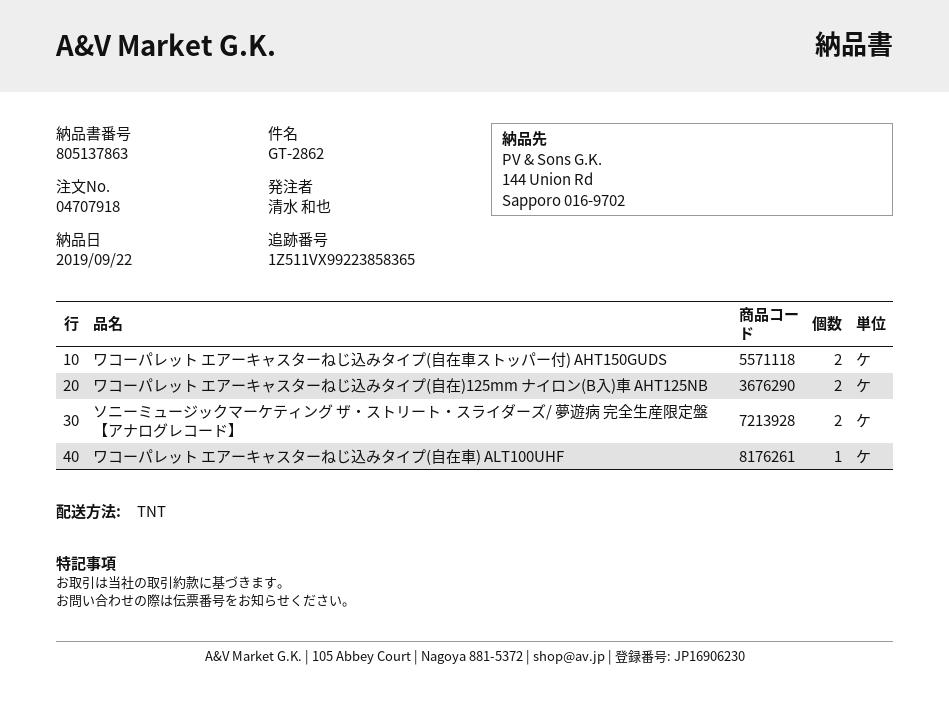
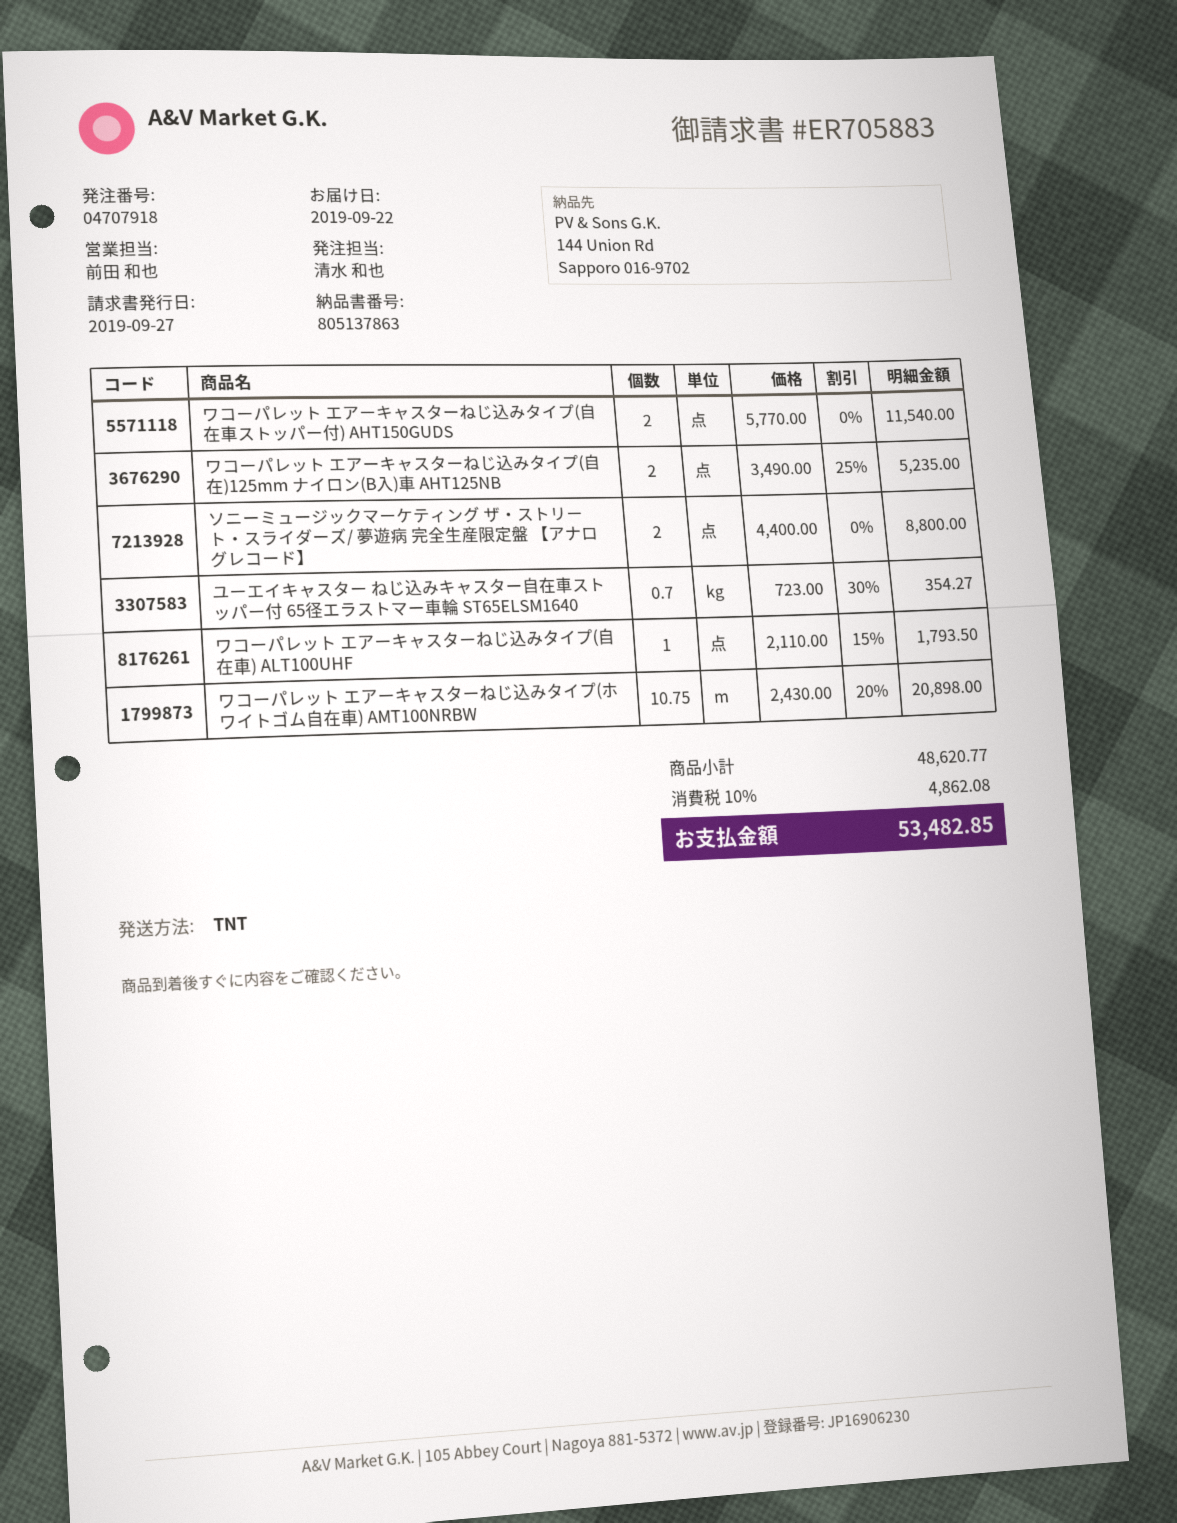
ユーエイキャスター ねじ込みキャスター自在車ストッパー付 65径エラストマー車輪 ST65ELSM1640: none -> 0.7
ワコーパレット エアーキャスターねじ込みタイプ(ホワイトゴム自在車) AMT100NRBW: none -> 10.75

